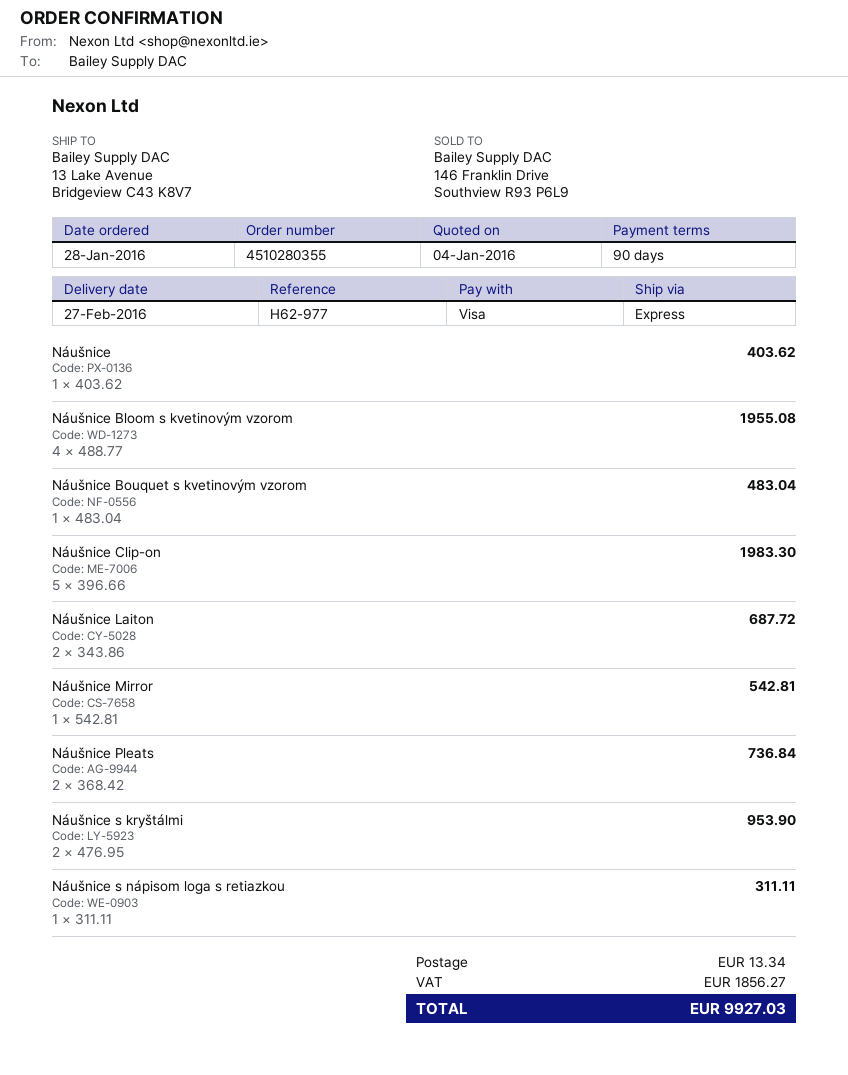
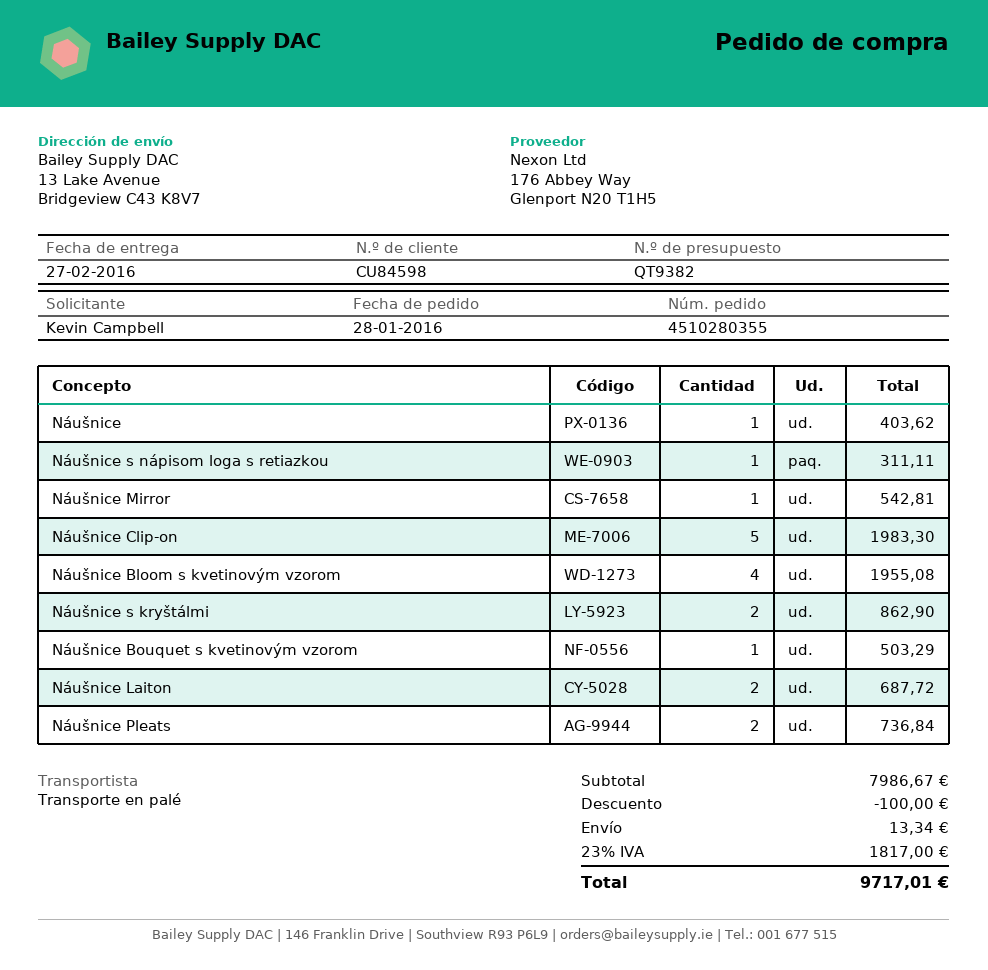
shipping method: express -> pallet freight
Náušnice Bouquet s kvetinovým vzorom: 1 for 483.04 -> 1 for 503.29
Náušnice s kryštálmi: 2 for 953.90 -> 2 for 862.90
discount: none -> 100.00
tax: 1856.27 -> 1817.00
total: 9927.03 -> 9717.01

